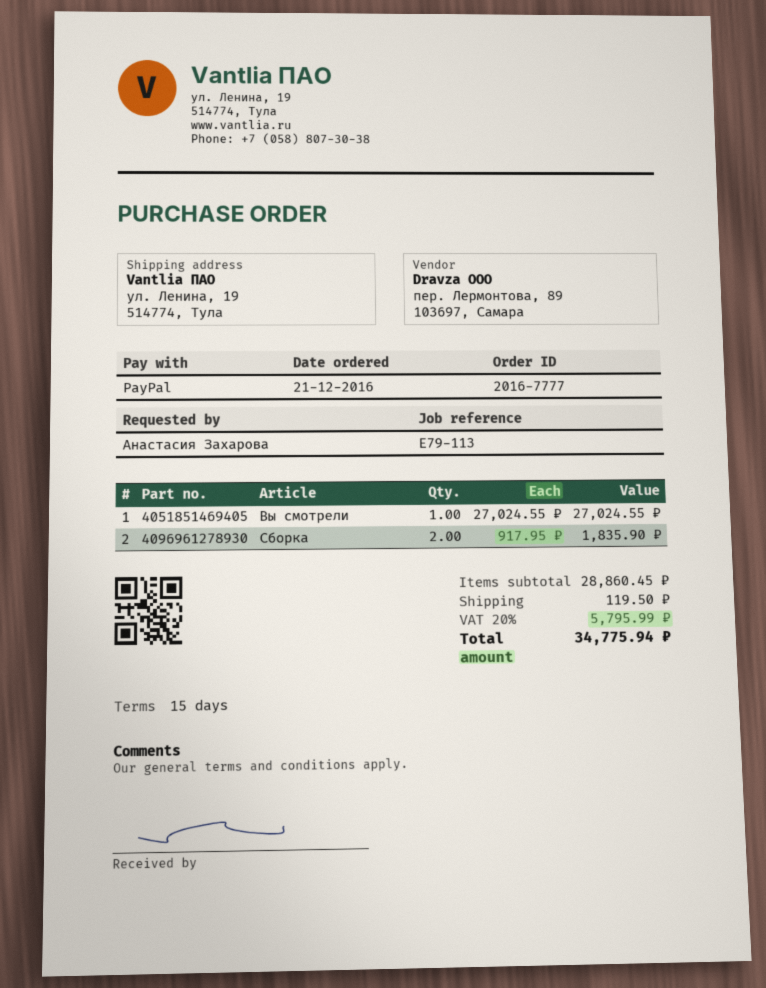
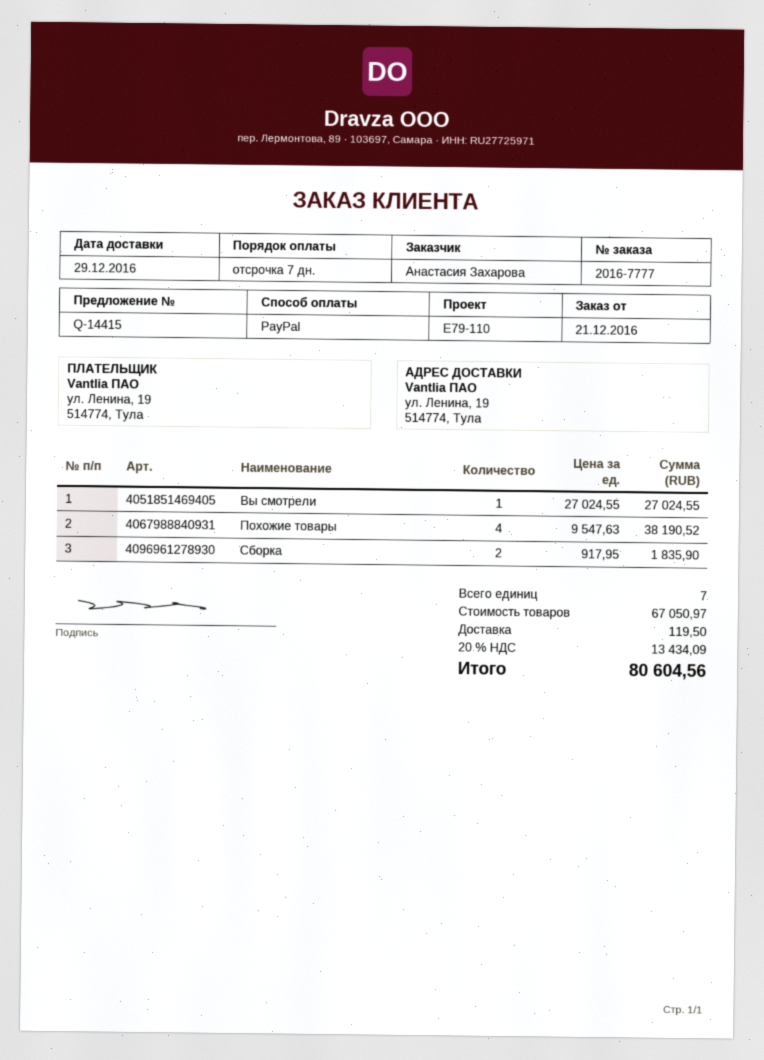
payment terms: 15 days -> 7 days
reference: E79-113 -> E79-110
Похожие товары: none -> 4 x 9547.63 = 38190.52
subtotal: 28860.45 -> 67050.97
tax: 20% = 5795.99 -> 20% = 13434.09
total: 34775.94 -> 80604.56

